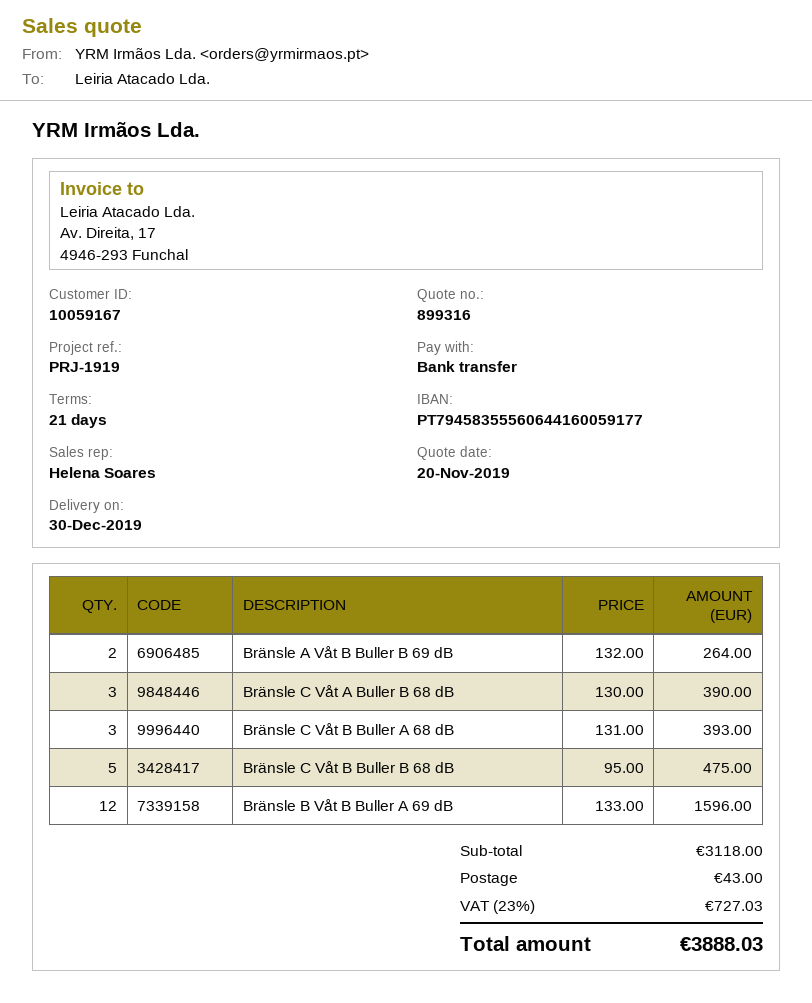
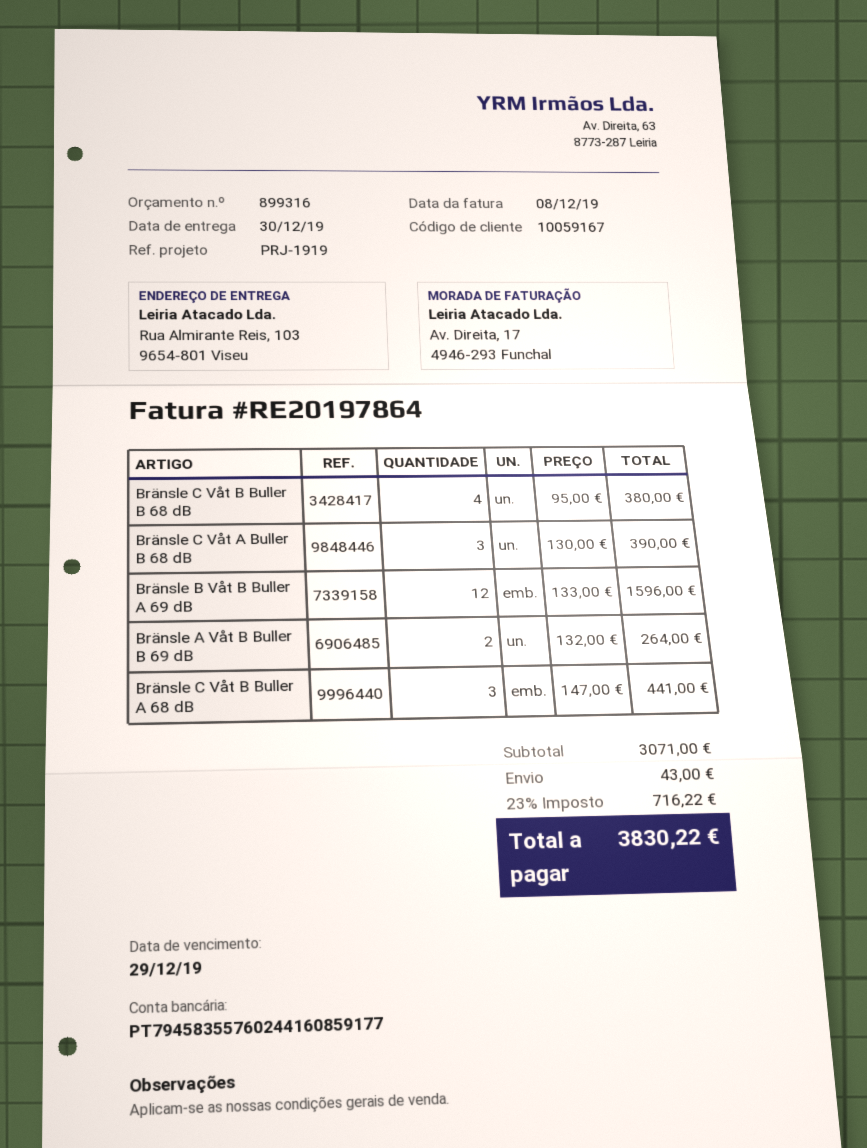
bank account: PT79458355560644160059177 -> PT79458355760244160859177
Bränsle C Våt B Buller A 68 dB: 3 x 131.00 = 393.00 -> 3 x 147.00 = 441.00
Bränsle C Våt B Buller B 68 dB: 5 x 95.00 = 475.00 -> 4 x 95.00 = 380.00
subtotal: 3118.00 -> 3071.00
tax: 23% = 727.03 -> 23% = 716.22
total: 3888.03 -> 3830.22

